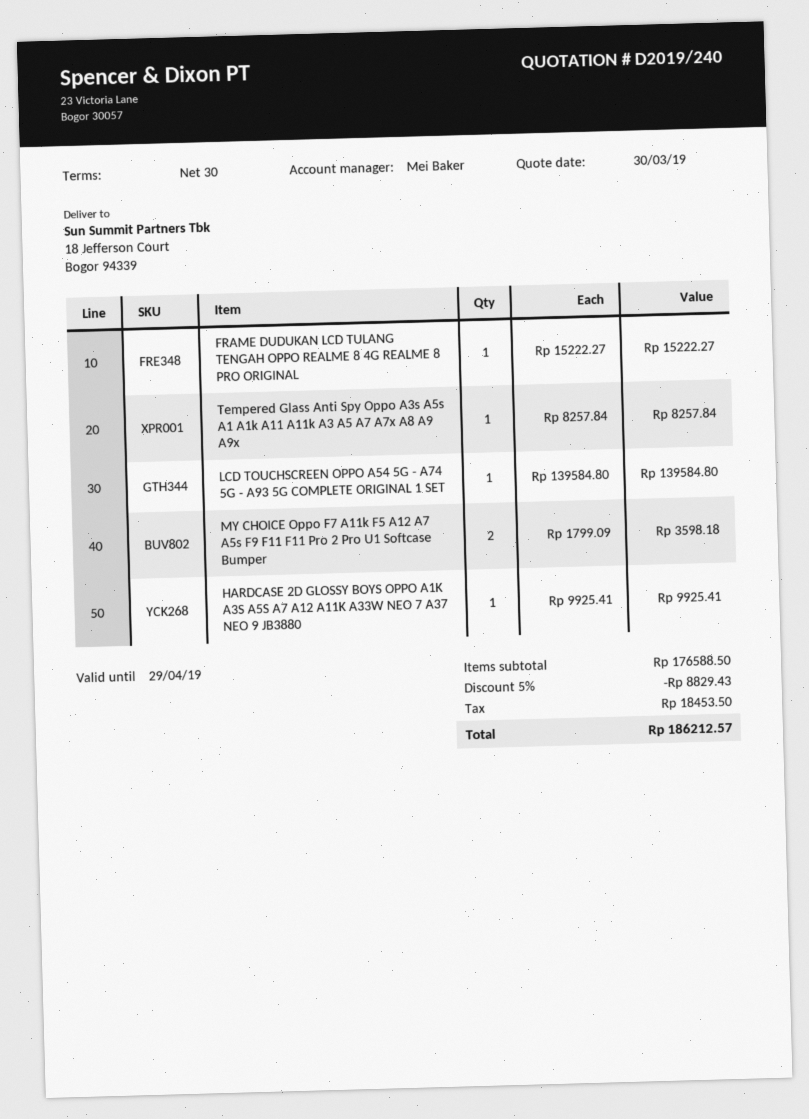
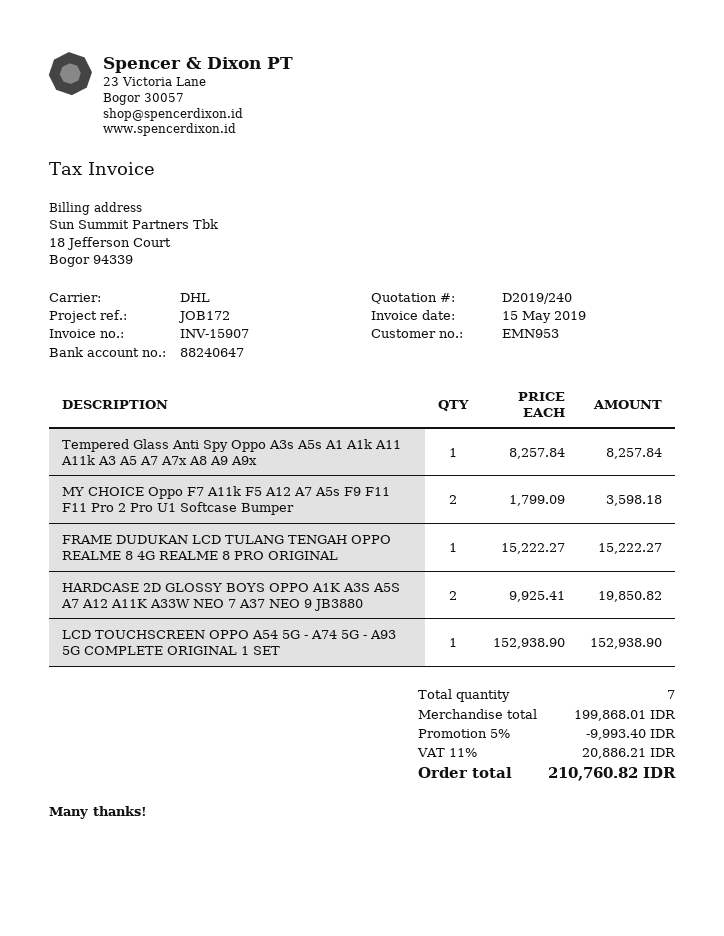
LCD TOUCHSCREEN OPPO A54 5G - A74 5G - A93 5G COMPLETE ORIGINAL 1 SET: 1 x 139584.80 = 139584.80 -> 1 x 152938.90 = 152938.90
HARDCASE 2D GLOSSY BOYS OPPO A1K A3S A5S A7 A12 A11K A33W NEO 7 A37 NEO 9 JB3880: 1 x 9925.41 = 9925.41 -> 2 x 9925.41 = 19850.82
subtotal: 176588.50 -> 199868.01
discount: 5% = 8829.43 -> 5% = 9993.40
tax: 18453.50 -> 20886.21
total: 186212.57 -> 210760.82

